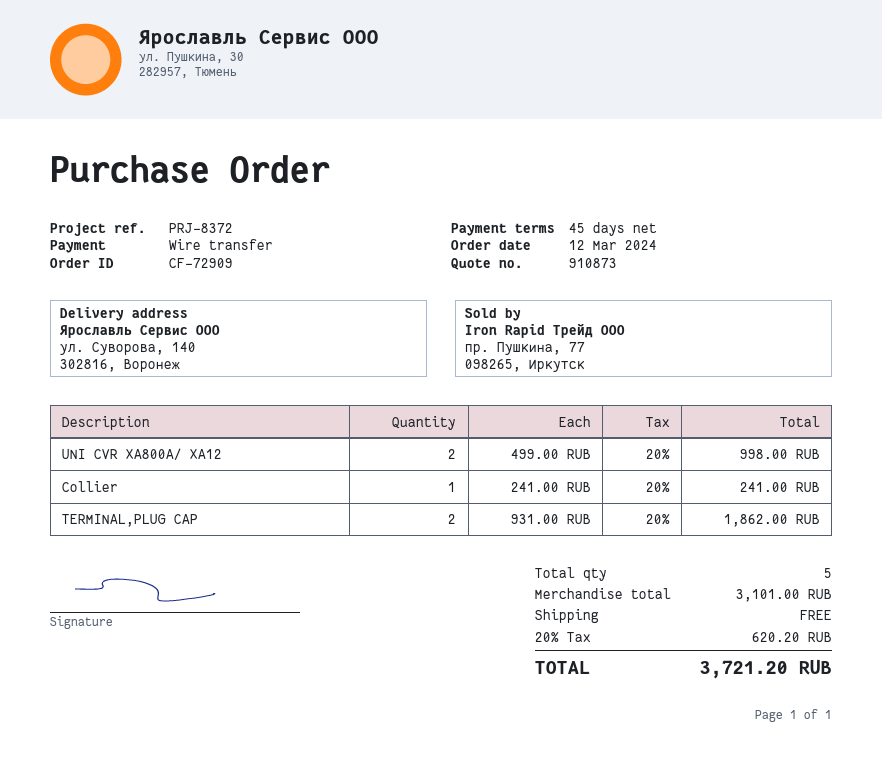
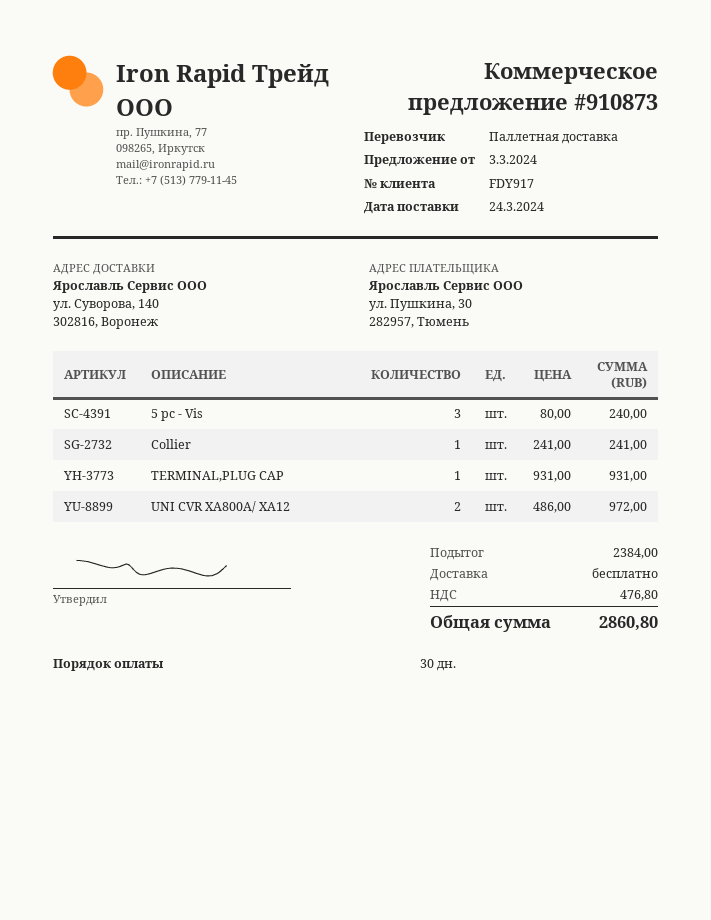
payment terms: 45 days -> 30 days
UNI CVR XA800A/ XA12: 2 x 499.00 = 998.00 -> 2 x 486.00 = 972.00
TERMINAL,PLUG CAP: 2 x 931.00 = 1862.00 -> 1 x 931.00 = 931.00
5 pc - Vis: none -> 3 x 80.00 = 240.00
subtotal: 3101.00 -> 2384.00
tax: 620.20 -> 476.80
total: 3721.20 -> 2860.80

